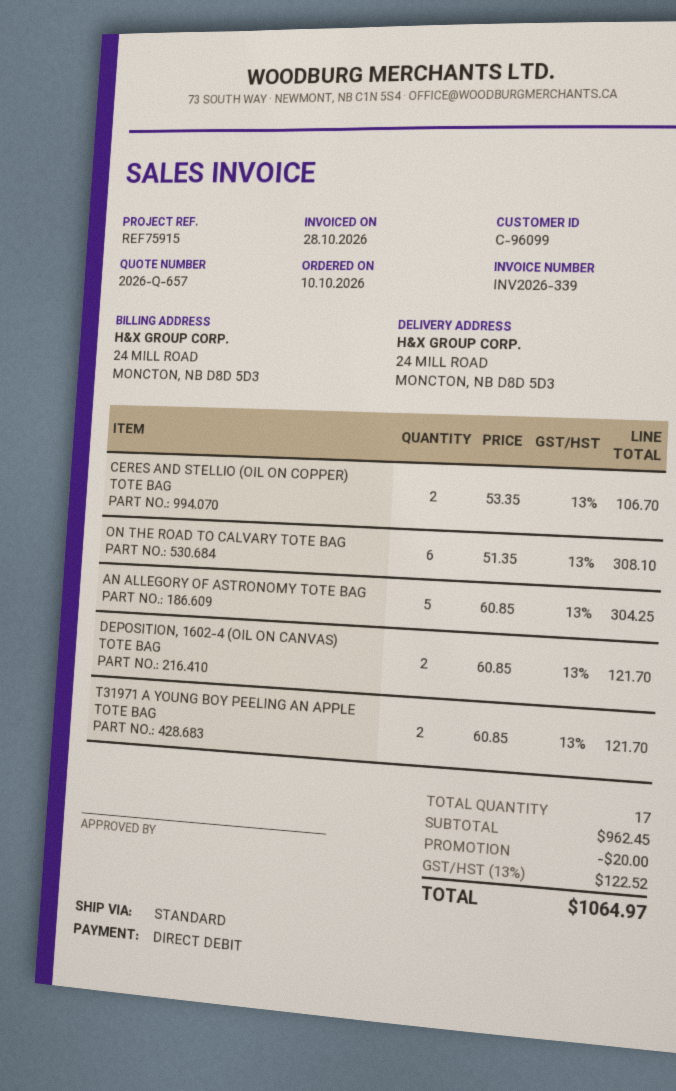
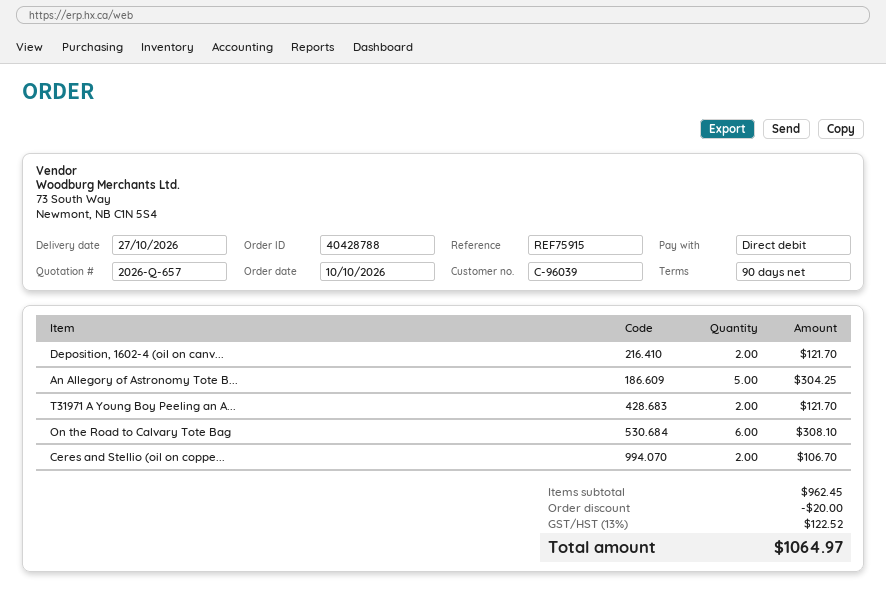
customer number: C-96099 -> C-96039

